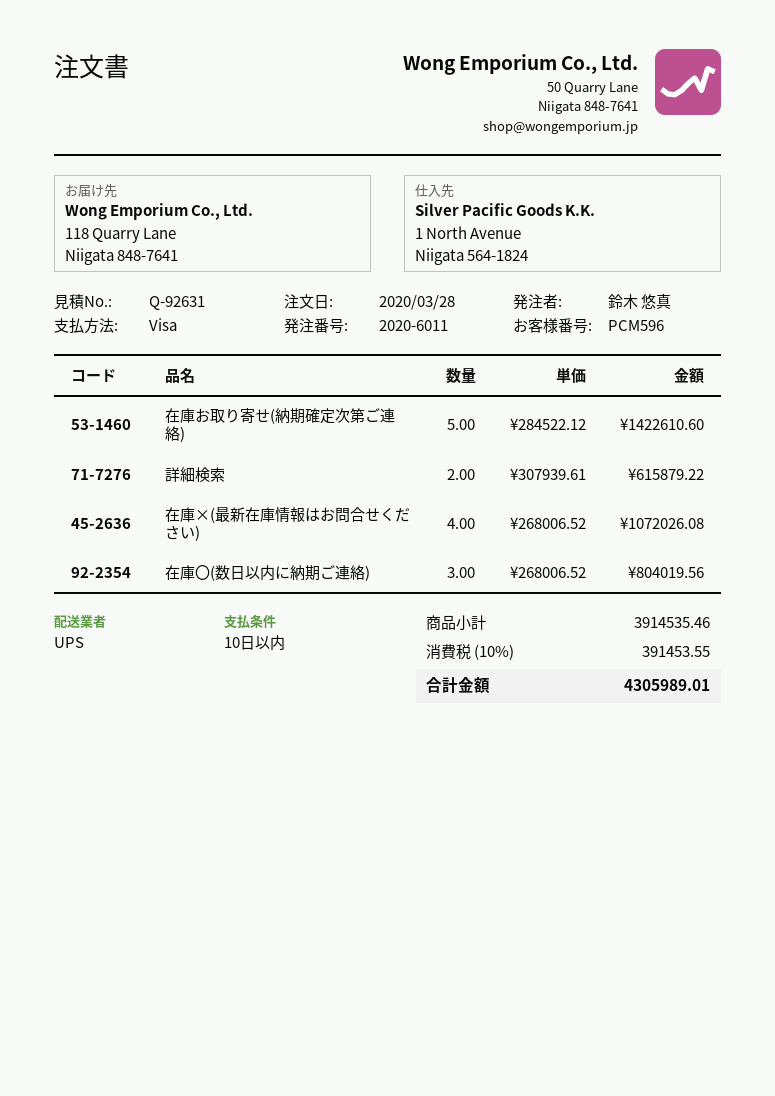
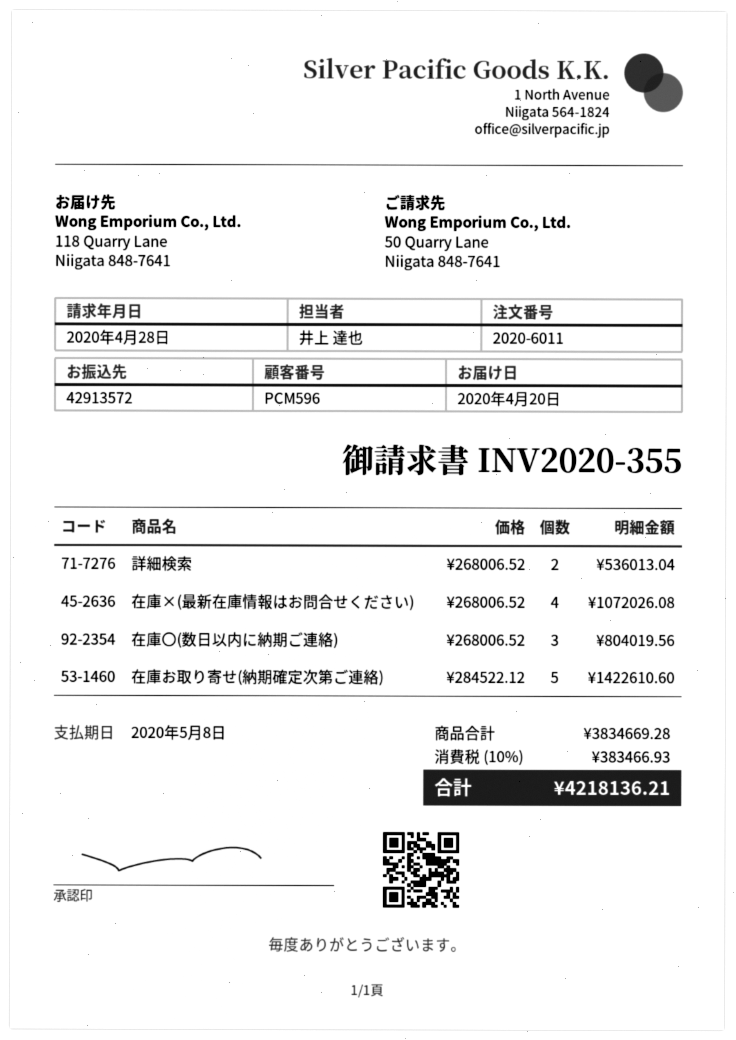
詳細検索: 2 x 307939.61 = 615879.22 -> 2 x 268006.52 = 536013.04
subtotal: 3914535.46 -> 3834669.28
tax: 10% = 391453.55 -> 10% = 383466.93
total: 4305989.01 -> 4218136.21

